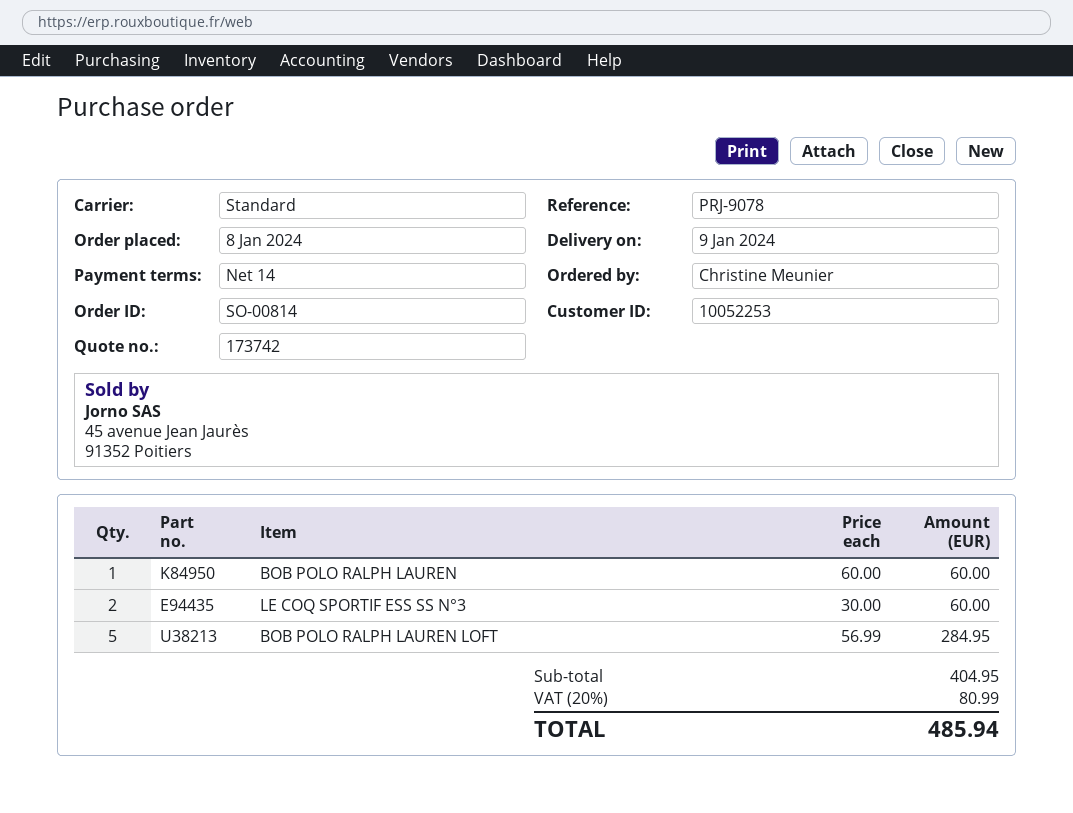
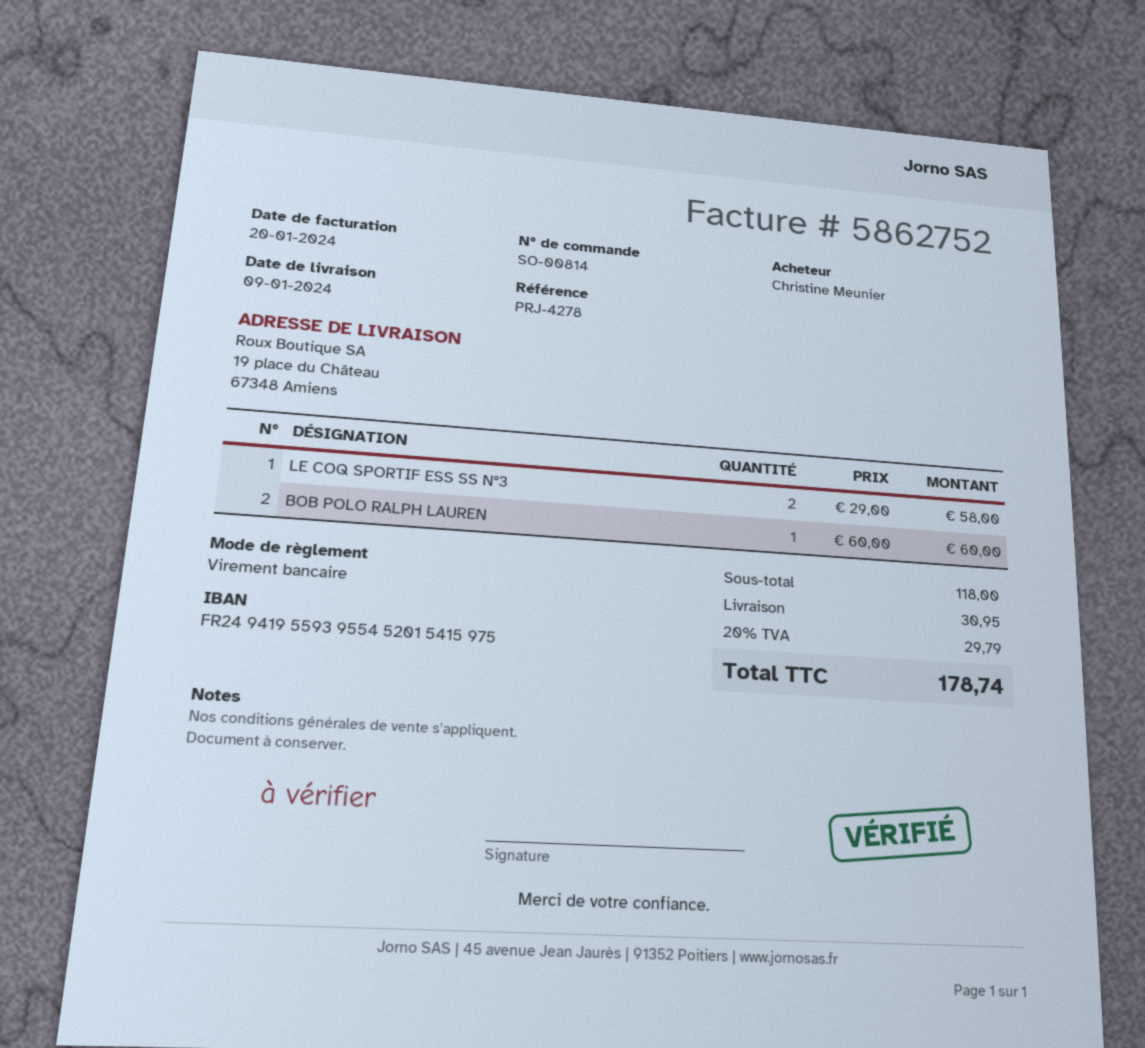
reference: PRJ-9078 -> PRJ-4278
LE COQ SPORTIF ESS SS N°3: 2 x 30.00 = 60.00 -> 2 x 29.00 = 58.00
BOB POLO RALPH LAUREN LOFT: 5 x 56.99 = 284.95 -> none
subtotal: 404.95 -> 118.00
shipping: none -> 30.95
tax: 20% = 80.99 -> 20% = 29.79
total: 485.94 -> 178.74

